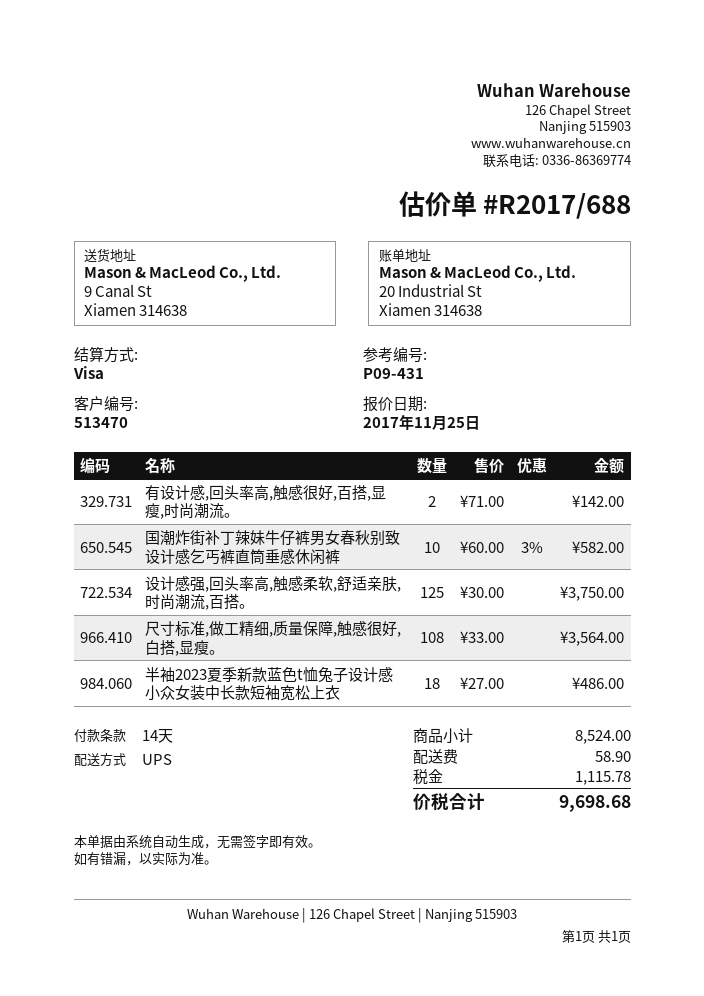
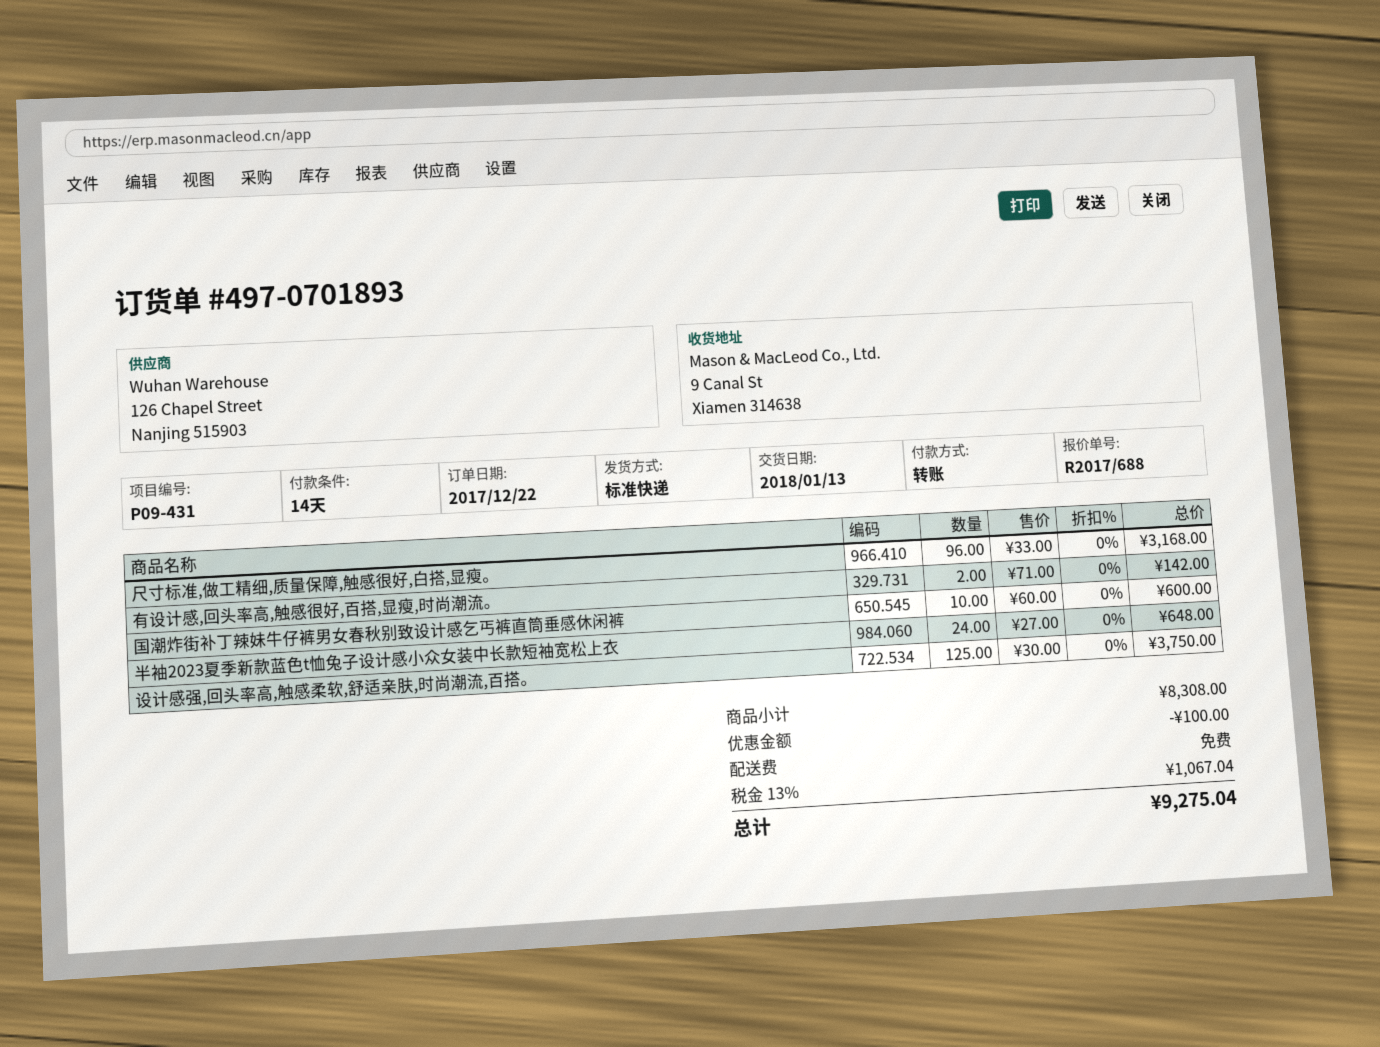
payment method: Visa -> bank transfer
shipping method: UPS -> standard
国潮炸街补丁辣妹牛仔裤男女春秋别致设计感乞丐裤直筒垂感休闲裤: 10 x 60.00 - 3% = 582.00 -> 10 x 60.00 = 600.00
尺寸标准,做工精细,质量保障,触感很好,白搭,显瘦。: 108 x 33.00 = 3564.00 -> 96 x 33.00 = 3168.00
半袖2023夏季新款蓝色t恤兔子设计感小众女装中长款短袖宽松上衣: 18 x 27.00 = 486.00 -> 24 x 27.00 = 648.00
subtotal: 8524.00 -> 8308.00
discount: none -> 100.00
shipping: 58.90 -> 0.00
tax: 1115.78 -> 1067.04
total: 9698.68 -> 9275.04

